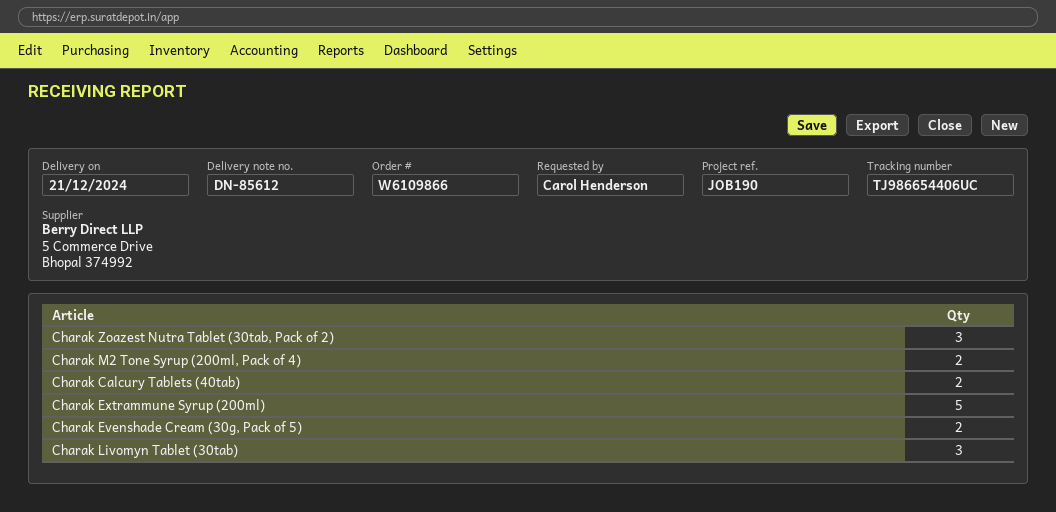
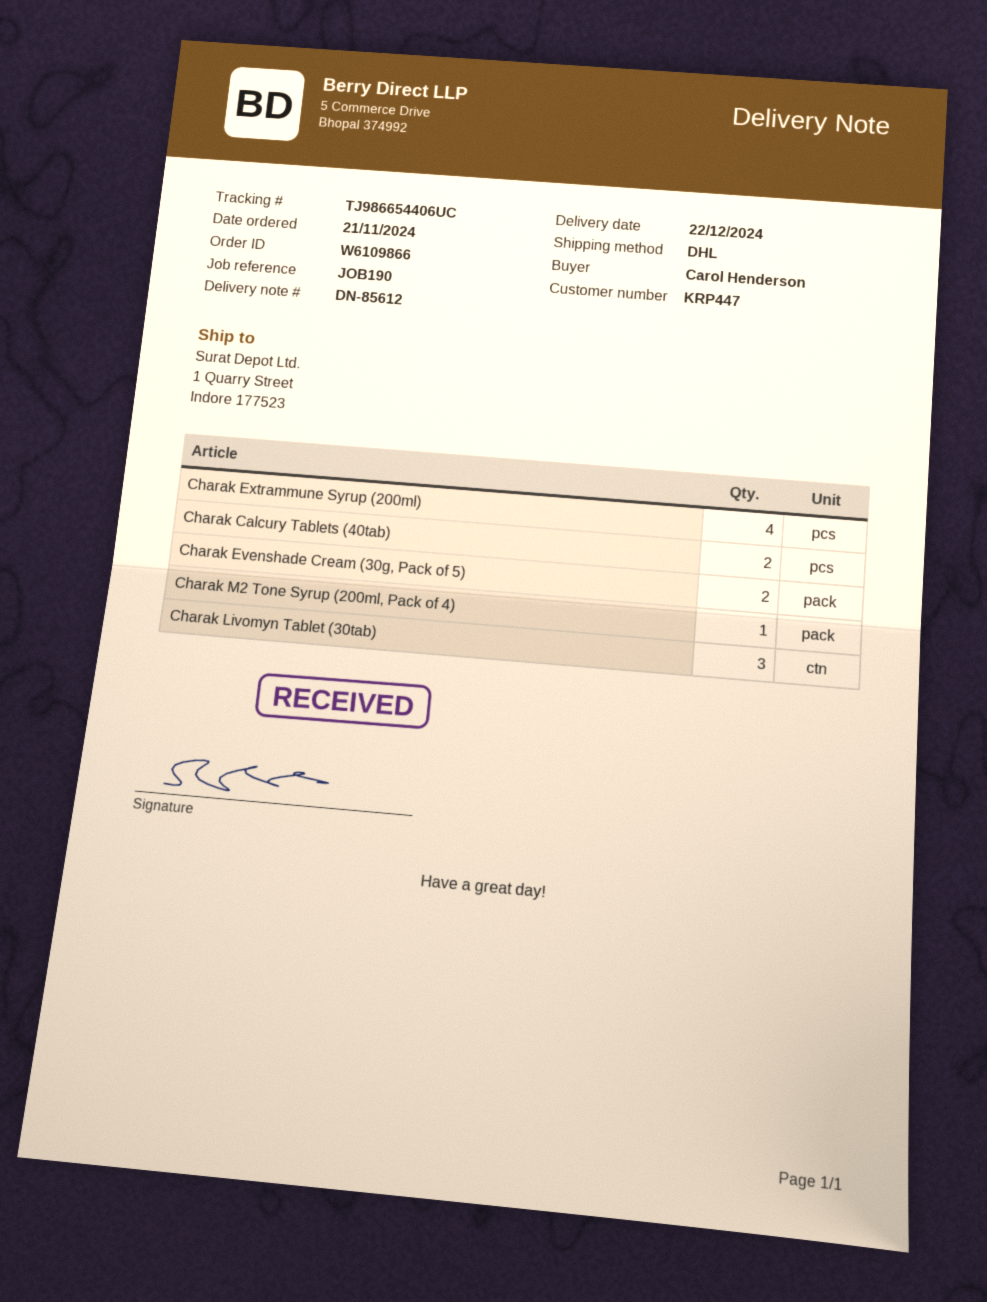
delivery date: 2024-12-21 -> 2024-12-22
Charak Zoazest Nutra Tablet (30tab, Pack of 2): 3 -> none
Charak M2 Tone Syrup (200ml, Pack of 4): 2 -> 1
Charak Extrammune Syrup (200ml): 5 -> 4

